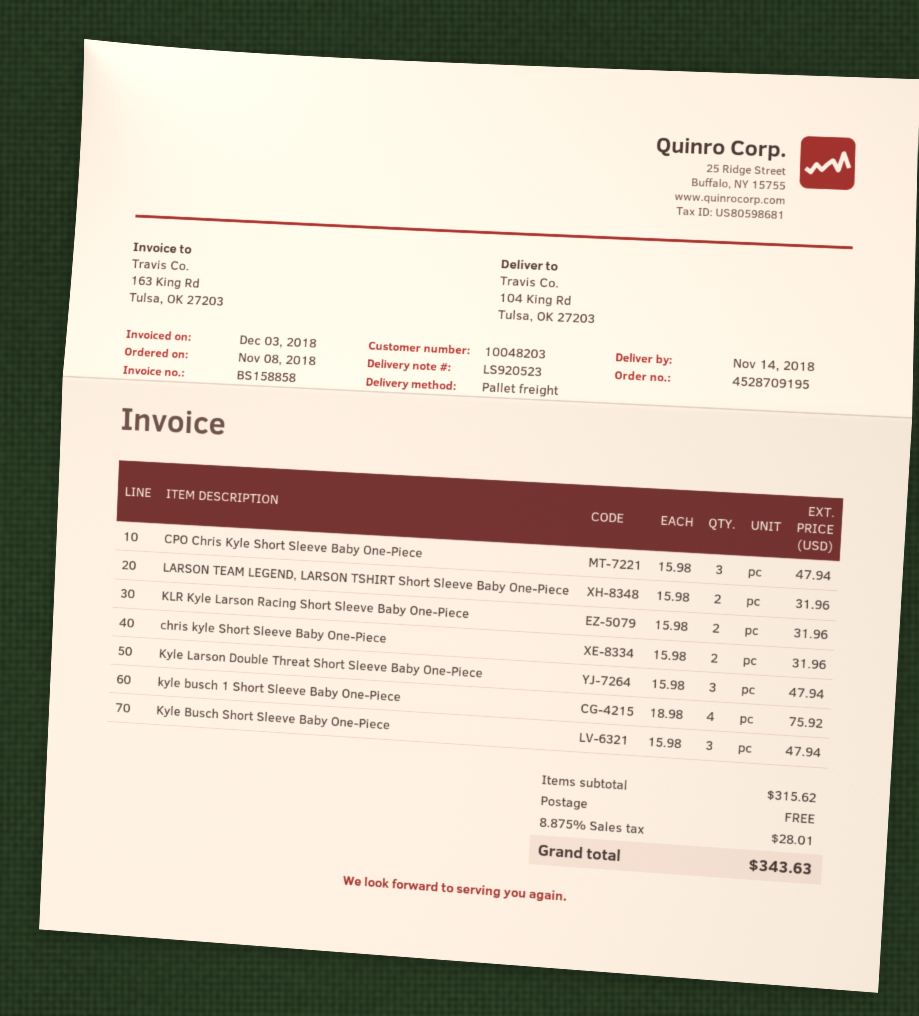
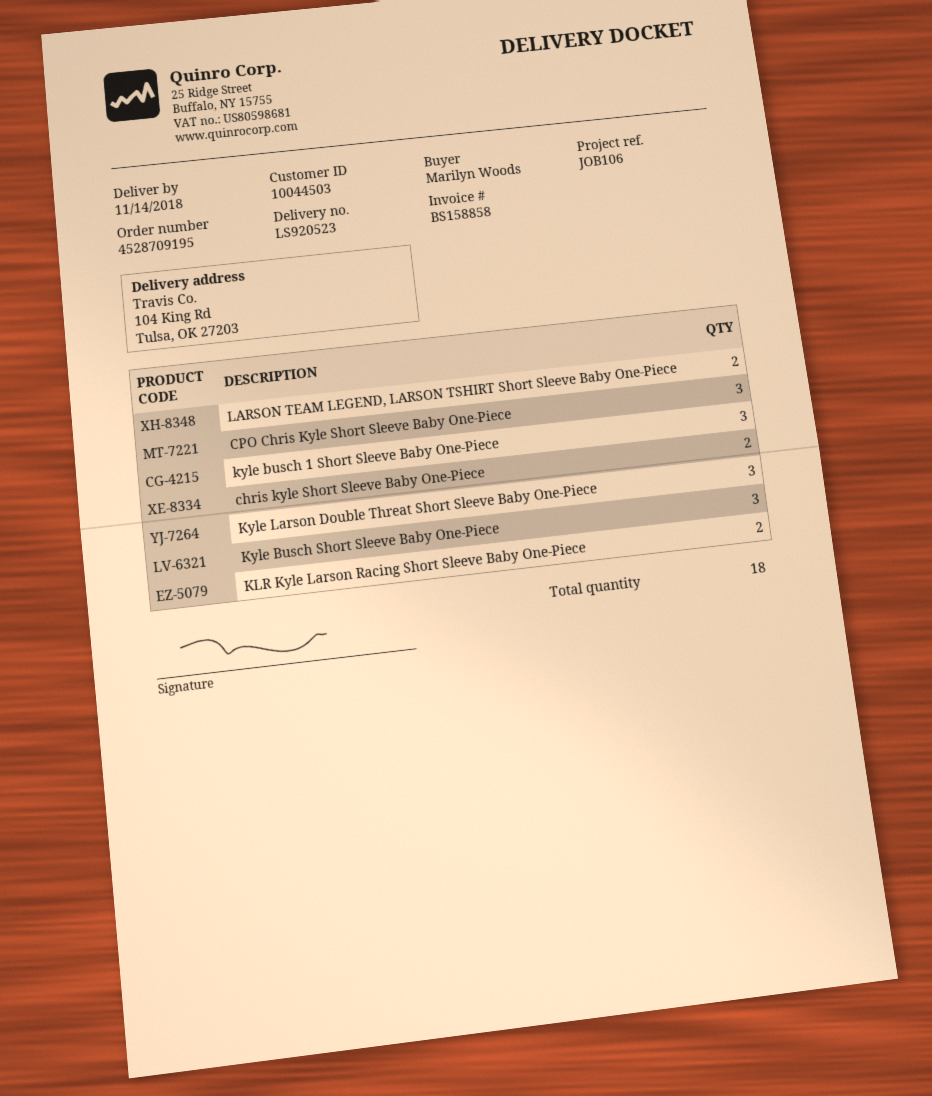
customer number: 10048203 -> 10044503
kyle busch 1 Short Sleeve Baby One-Piece: 4 -> 3

